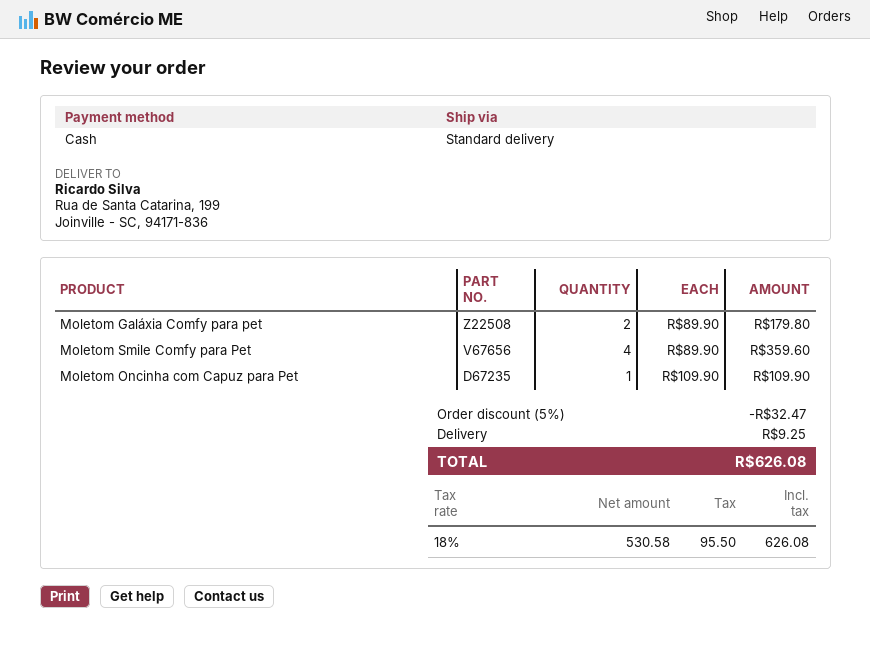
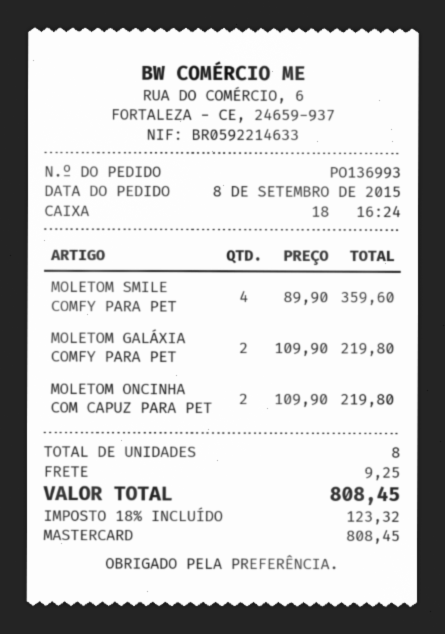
payment method: cash -> Mastercard
Moletom Galáxia Comfy para pet: 2 x 89.90 = 179.80 -> 2 x 109.90 = 219.80
Moletom Oncinha com Capuz para Pet: 1 x 109.90 = 109.90 -> 2 x 109.90 = 219.80
discount: 5% = 32.47 -> none
tax: 18% = 95.50 -> 18% = 123.32
total: 626.08 -> 808.45

